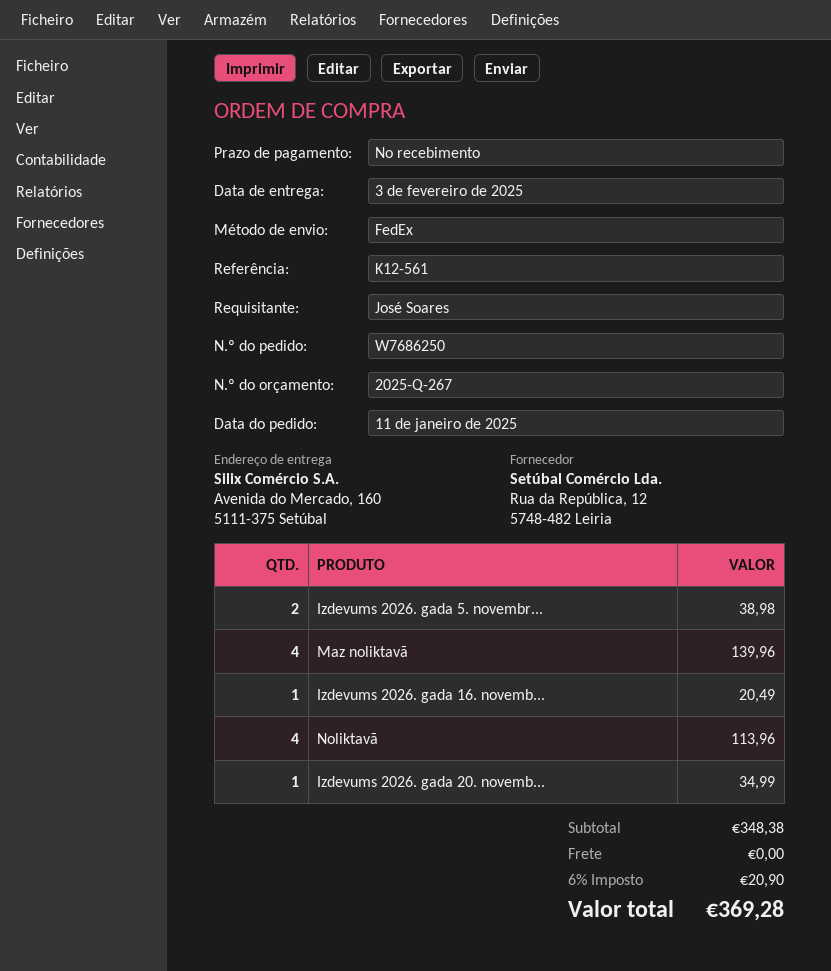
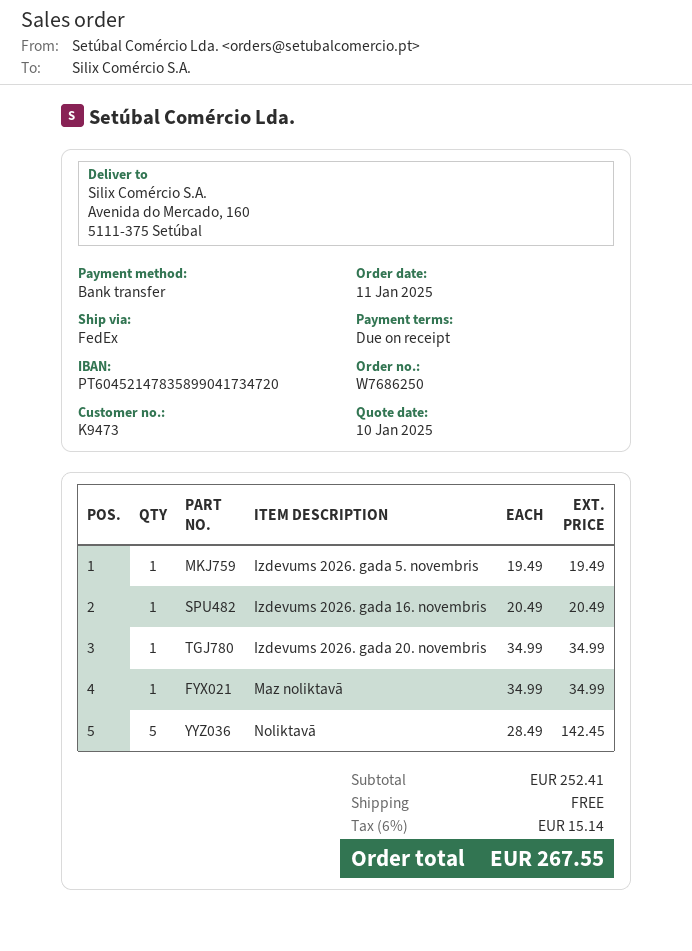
Izdevums 2026. gada 5. novembr...: 2 for 38.98 -> 1 for 19.49
Maz noliktavā: 4 for 139.96 -> 1 for 34.99
Noliktavā: 4 for 113.96 -> 5 for 142.45
subtotal: 348.38 -> 252.41
tax: 6% = 20.90 -> 6% = 15.14
total: 369.28 -> 267.55

